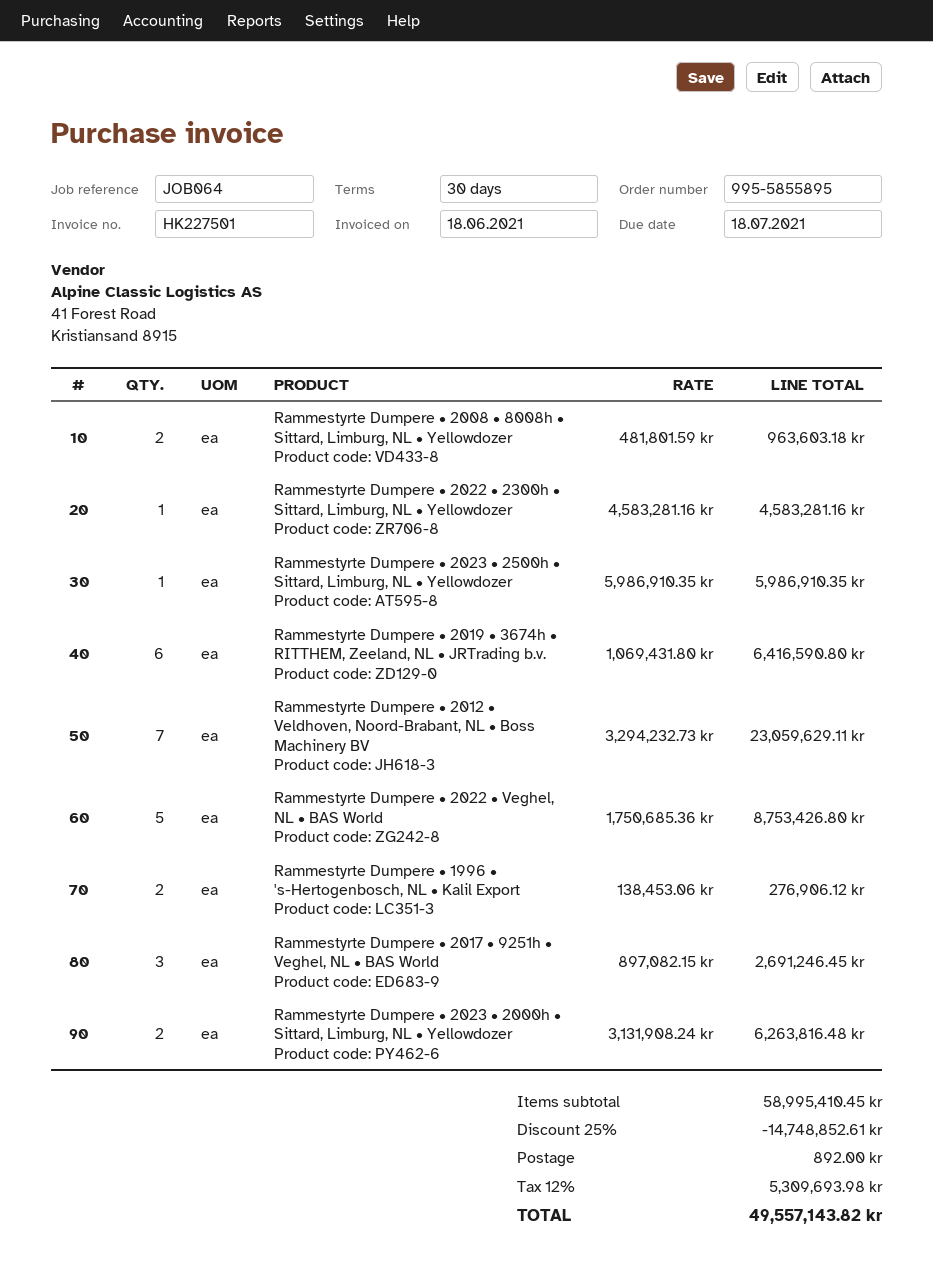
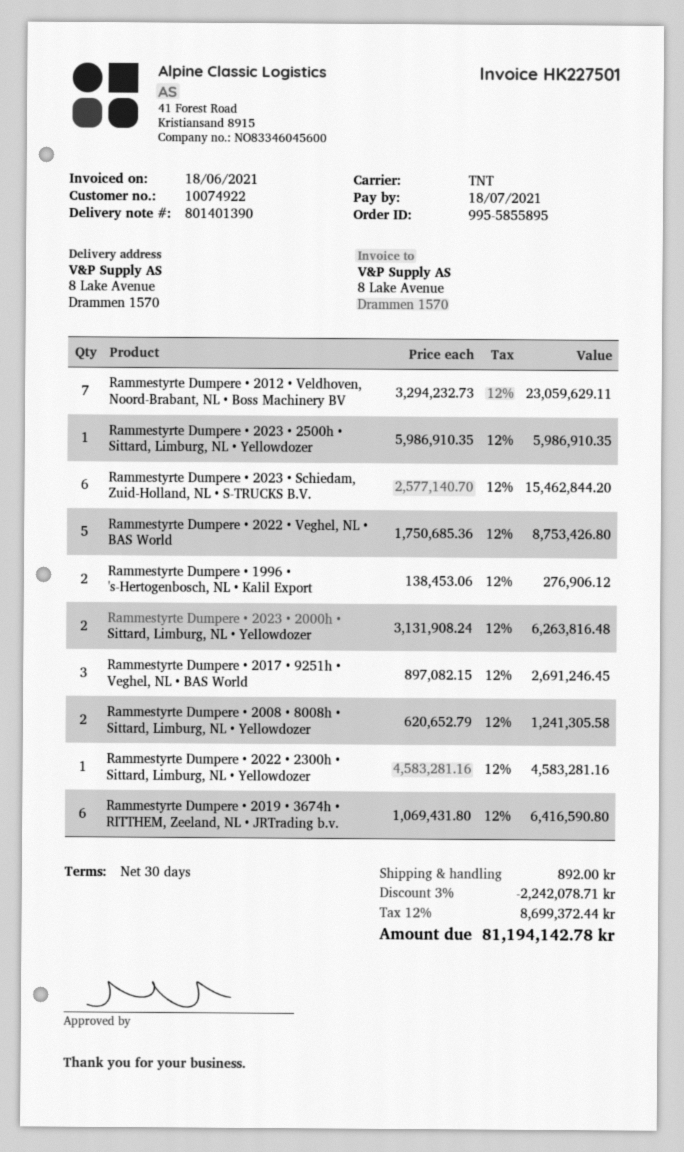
Rammestyrte Dumpere • 2008 • 8008h • Sittard, Limburg, NL • Yellowdozer: 2 x 481801.59 = 963603.18 -> 2 x 620652.79 = 1241305.58
Rammestyrte Dumpere • 2023 • Schiedam, Zuid-Holland, NL • S-TRUCKS B.V.: none -> 6 x 2577140.70 = 15462844.20
discount: 25% = 14748852.61 -> 3% = 2242078.71
tax: 12% = 5309693.98 -> 12% = 8699372.44
total: 49557143.82 -> 81194142.78

